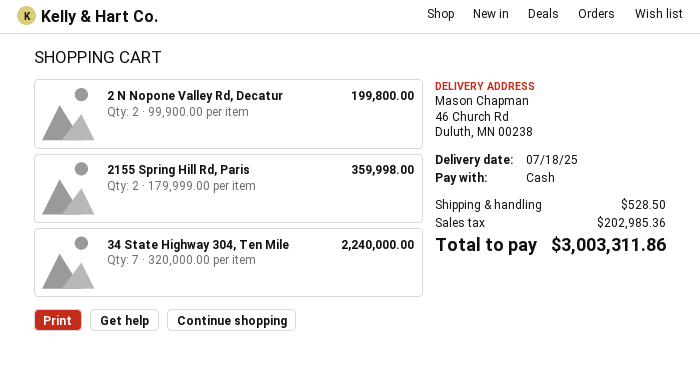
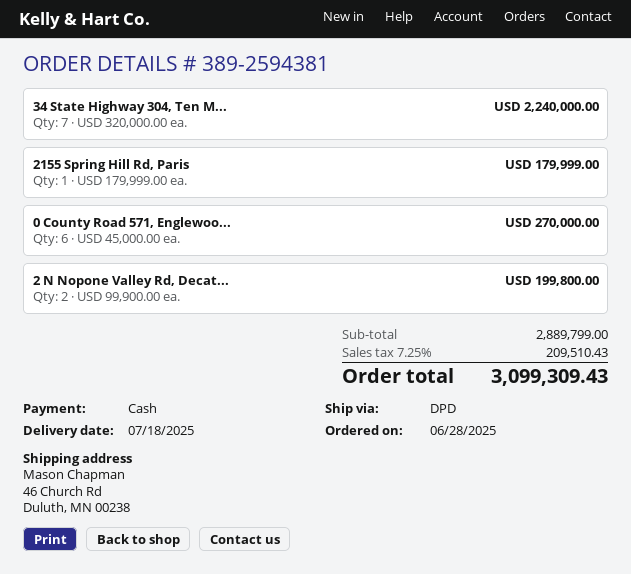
2155 Spring Hill Rd, Paris: 2 x 179999.00 = 359998.00 -> 1 x 179999.00 = 179999.00
0 County Road 571, Englewoo...: none -> 6 x 45000.00 = 270000.00
shipping: 528.50 -> none
tax: 202985.36 -> 209510.43
total: 3003311.86 -> 3099309.43

